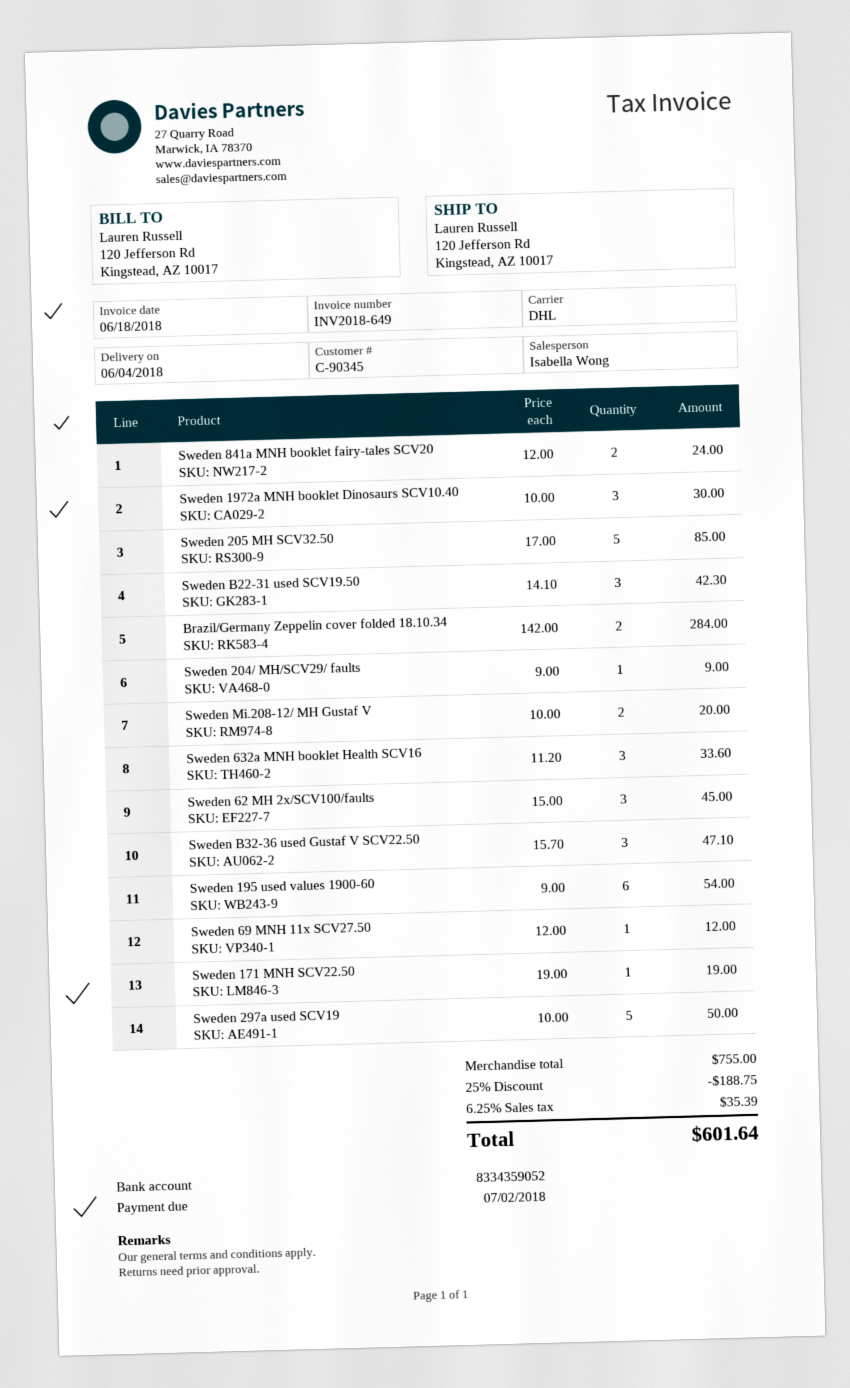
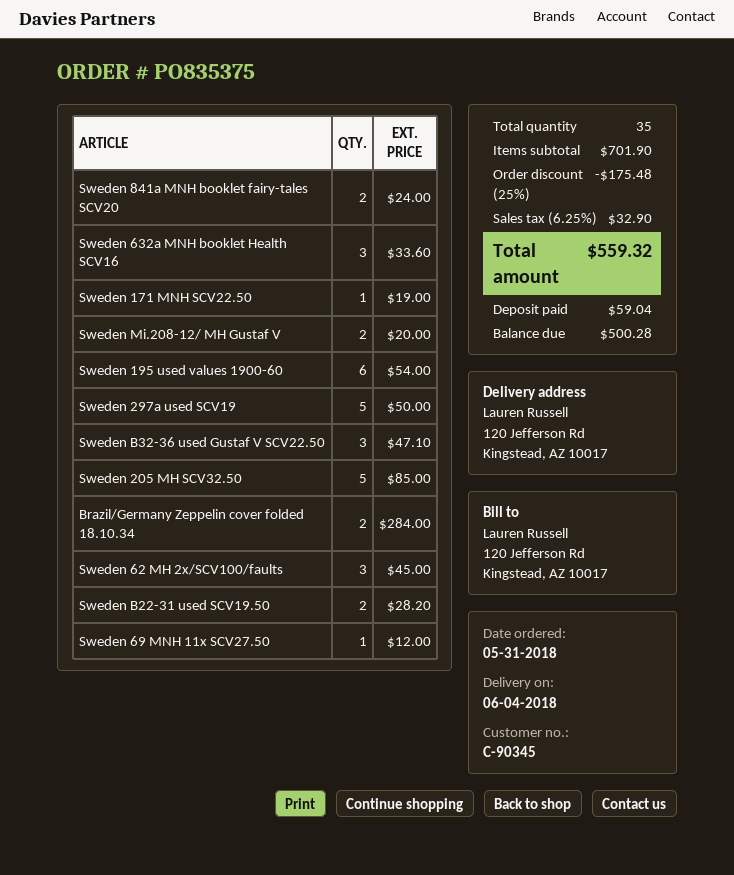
Sweden 1972a MNH booklet Dinosaurs SCV10.40: 3 for 30.00 -> none
Sweden B22-31 used SCV19.50: 3 for 42.30 -> 2 for 28.20
Sweden 204/ MH/SCV29/ faults: 1 for 9.00 -> none
subtotal: 755.00 -> 701.90
discount: 25% = 188.75 -> 25% = 175.48
tax: 6.25% = 35.39 -> 6.25% = 32.90
total: 601.64 -> 559.32

